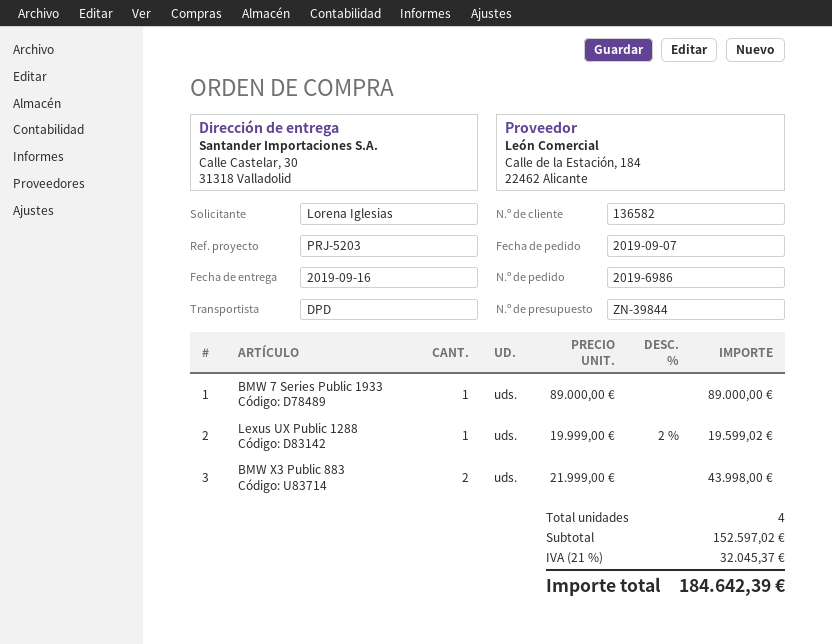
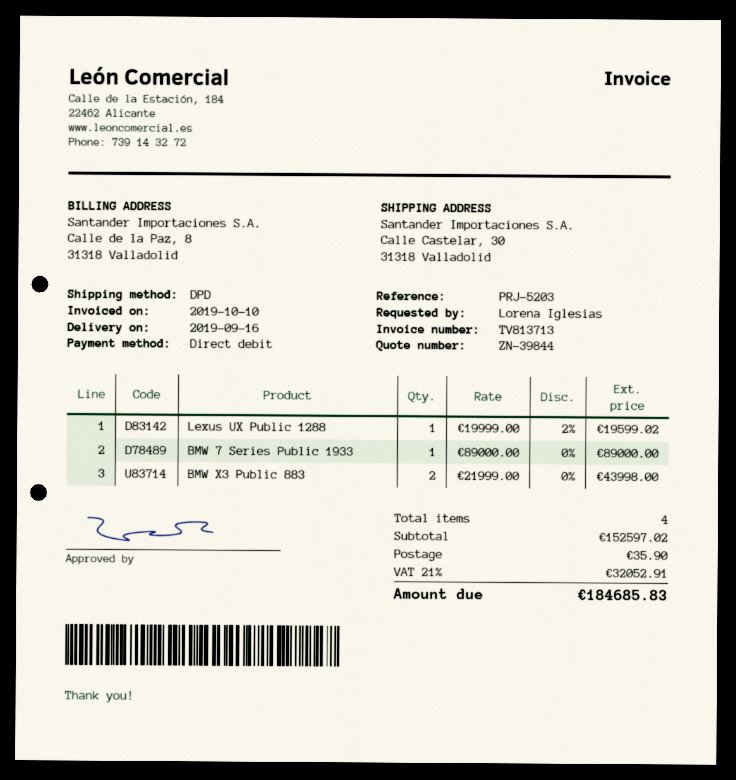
shipping: none -> 35.90
tax: 21% = 32045.37 -> 21% = 32052.91
total: 184642.39 -> 184685.83

